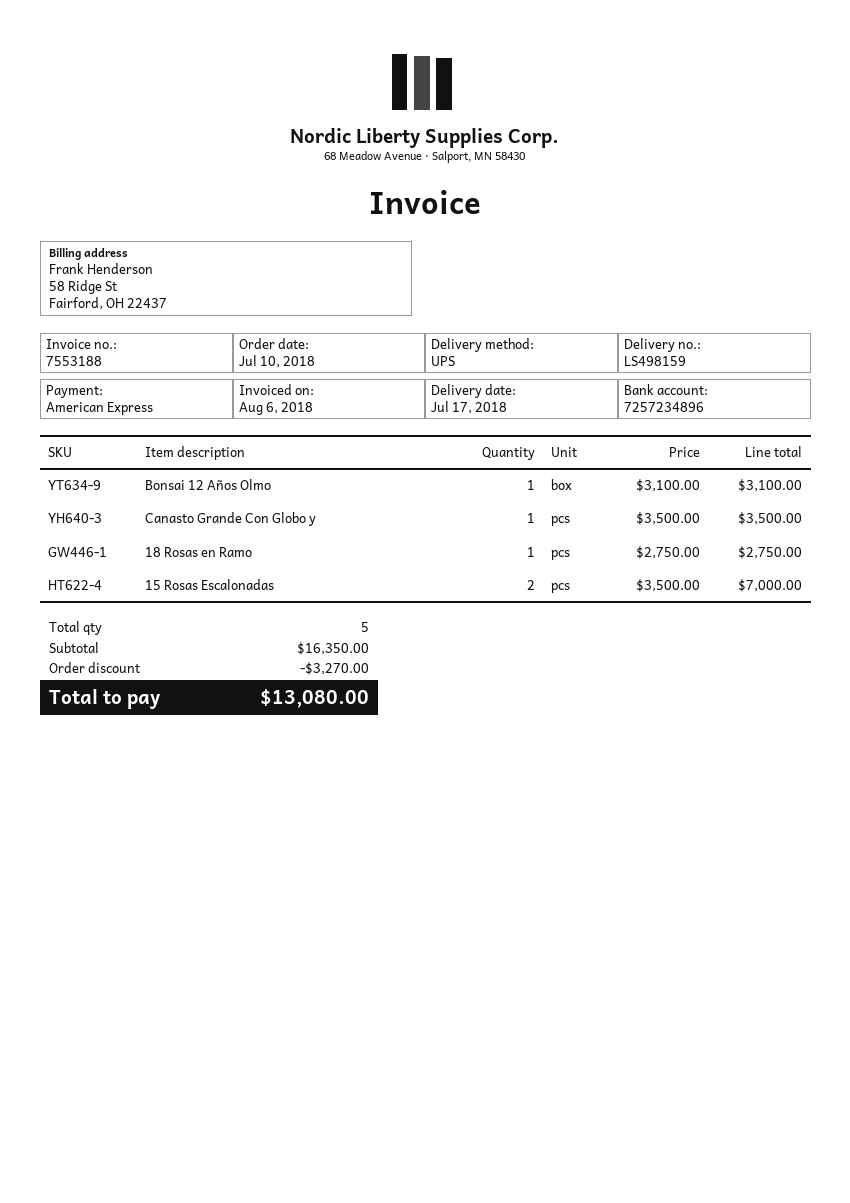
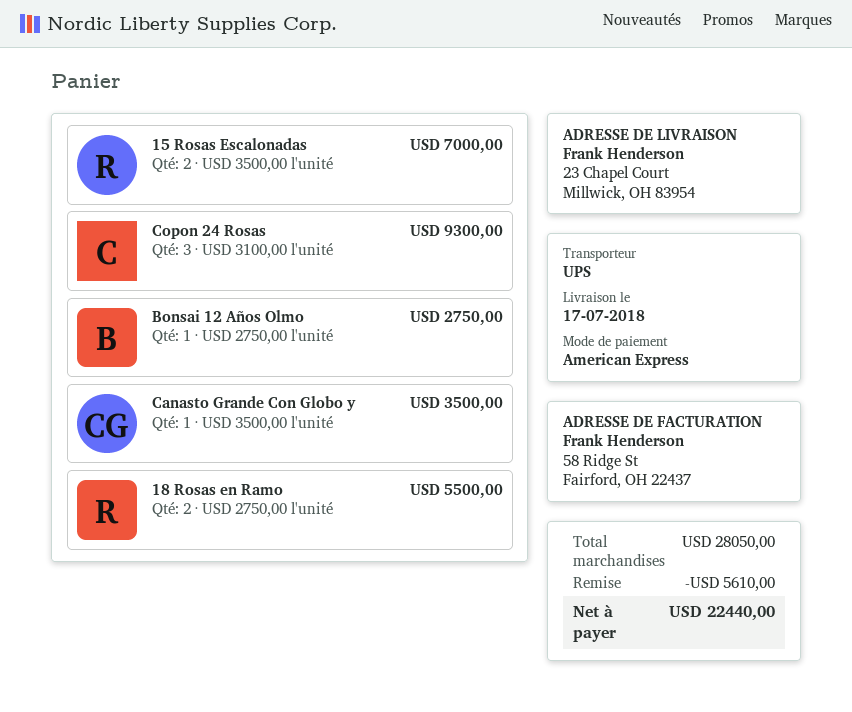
Bonsai 12 Años Olmo: 1 x 3100.00 = 3100.00 -> 1 x 2750.00 = 2750.00
18 Rosas en Ramo: 1 x 2750.00 = 2750.00 -> 2 x 2750.00 = 5500.00
Copon 24 Rosas: none -> 3 x 3100.00 = 9300.00
subtotal: 16350.00 -> 28050.00
discount: 3270.00 -> 5610.00
total: 13080.00 -> 22440.00

